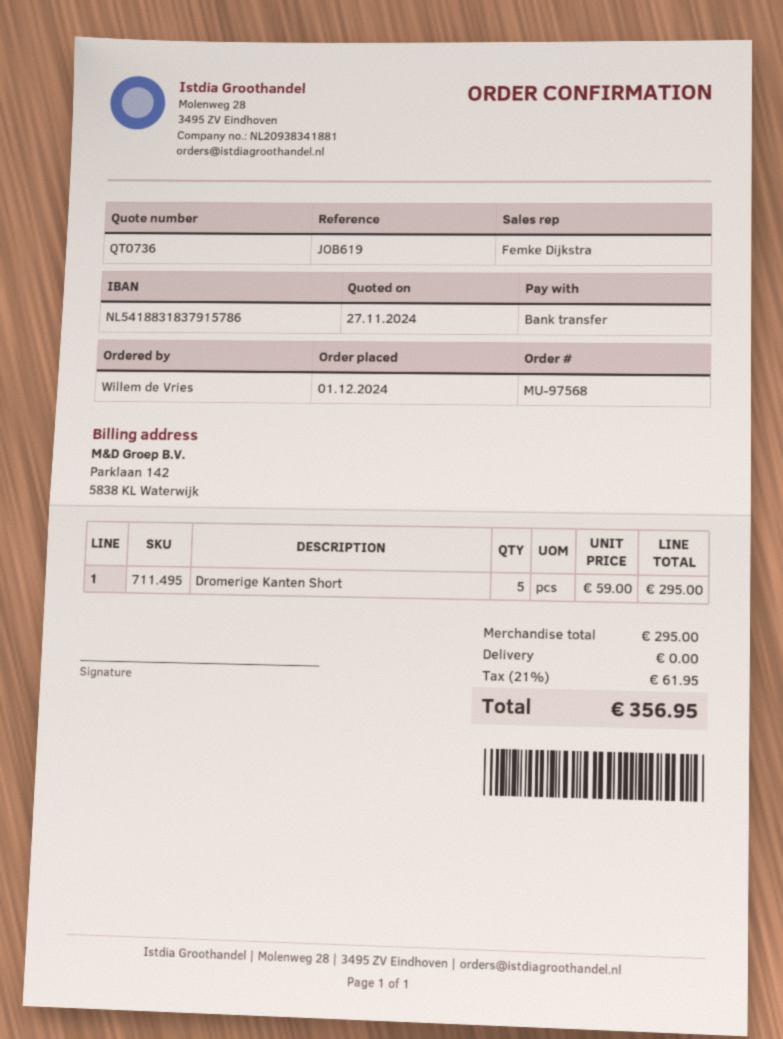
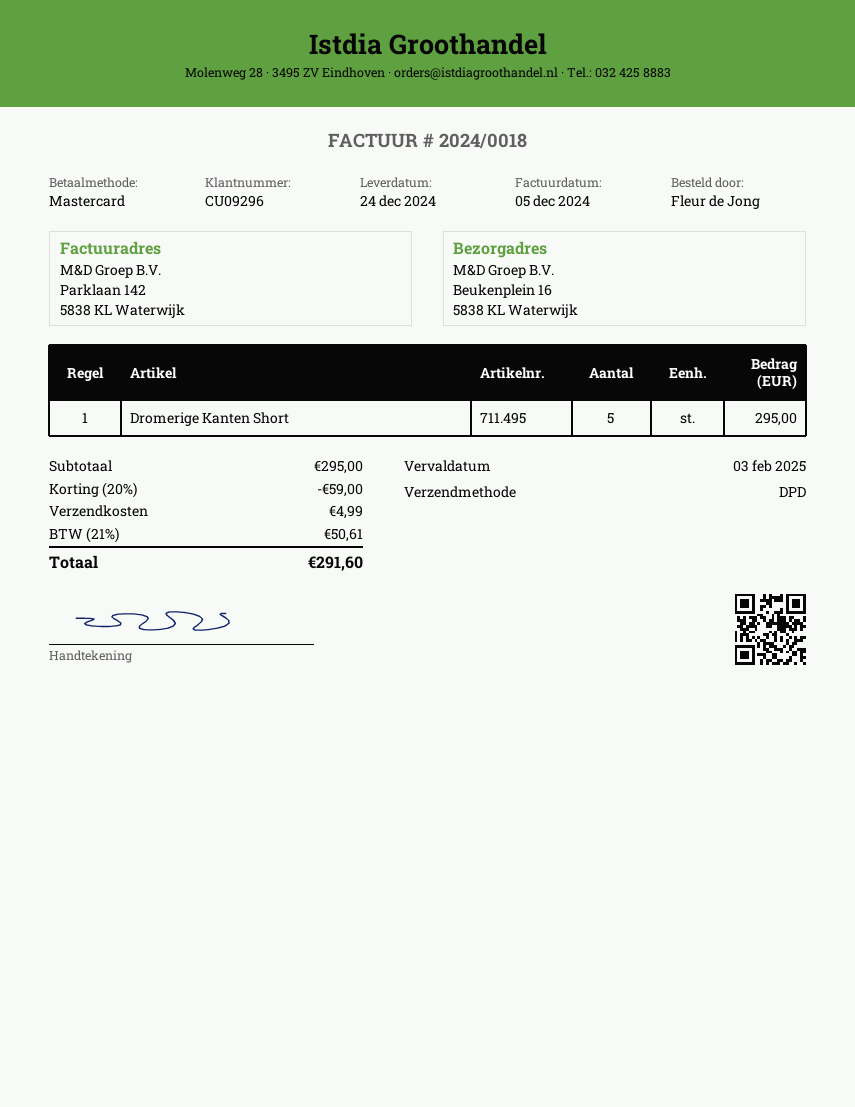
ordered by: Willem de Vries -> Fleur de Jong
payment method: bank transfer -> Mastercard
discount: none -> 20% = 59.00
shipping: 0.00 -> 4.99
tax: 21% = 61.95 -> 21% = 50.61
total: 356.95 -> 291.60

